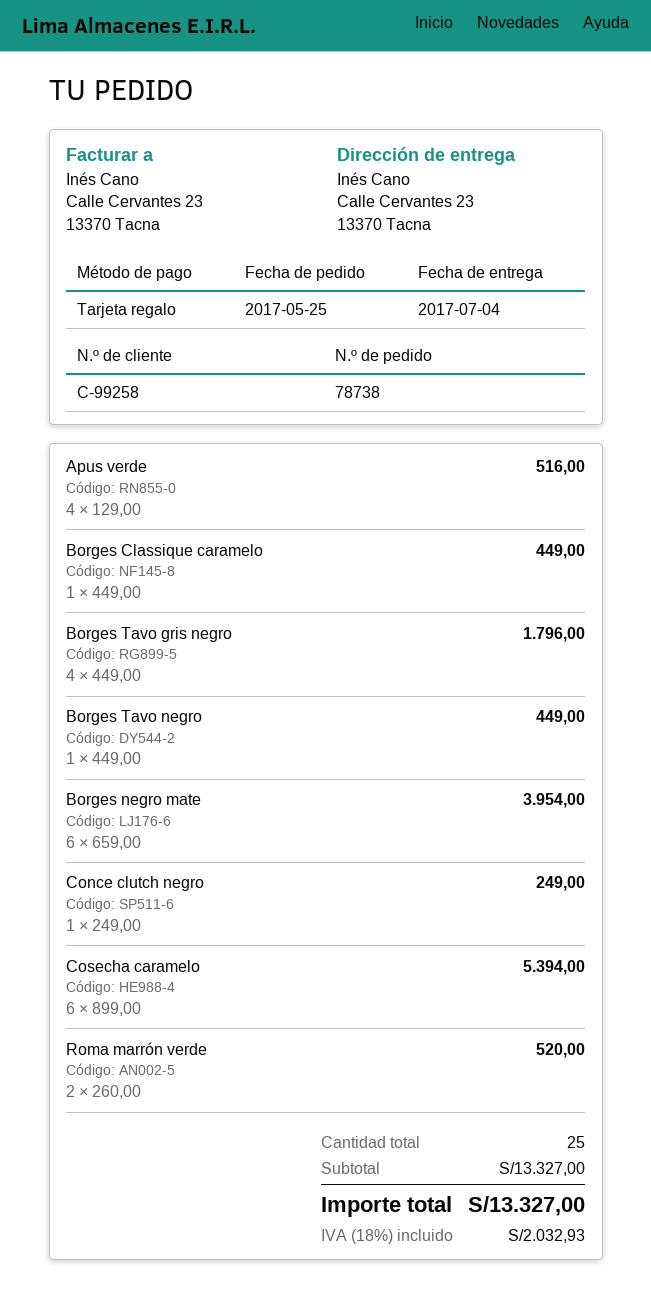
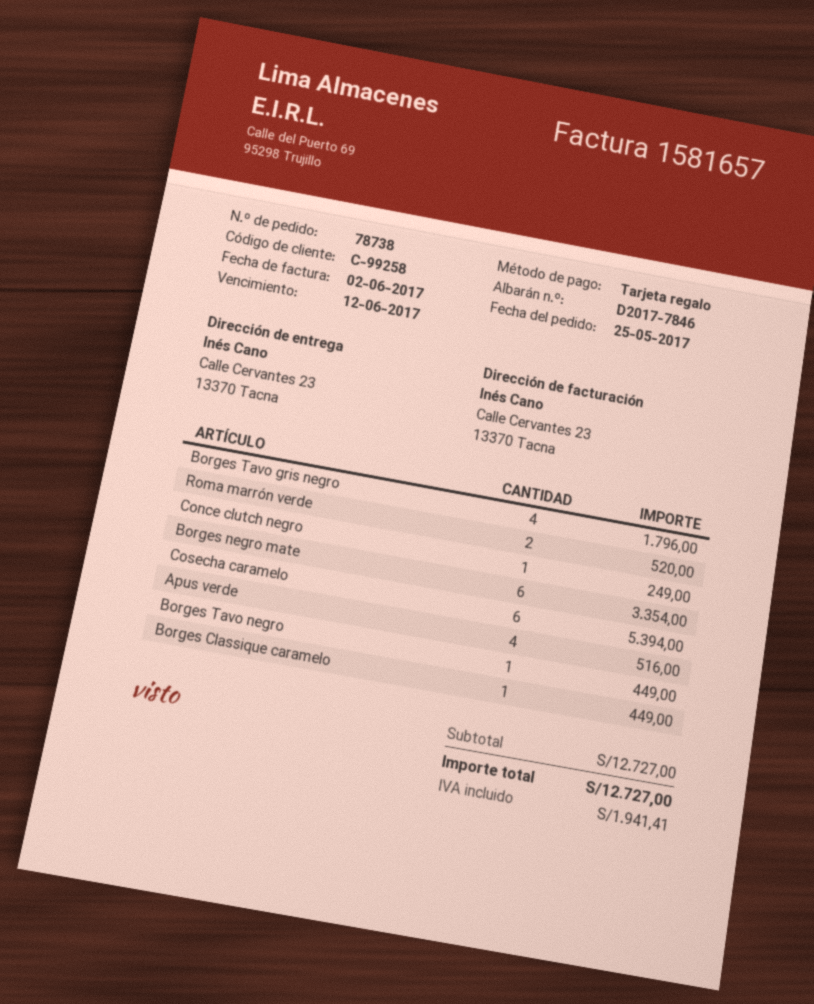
Borges negro mate: 6 for 3954.00 -> 6 for 3354.00
subtotal: 13327.00 -> 12727.00
tax: 2032.93 -> 1941.41
total: 13327.00 -> 12727.00

